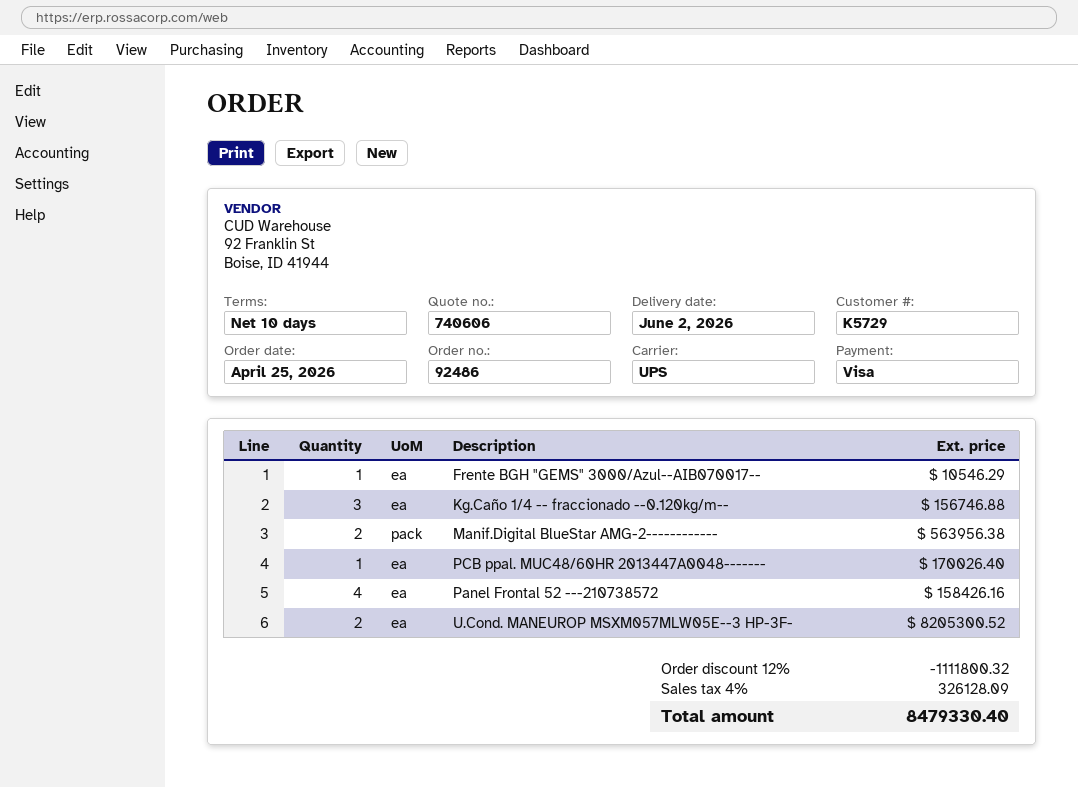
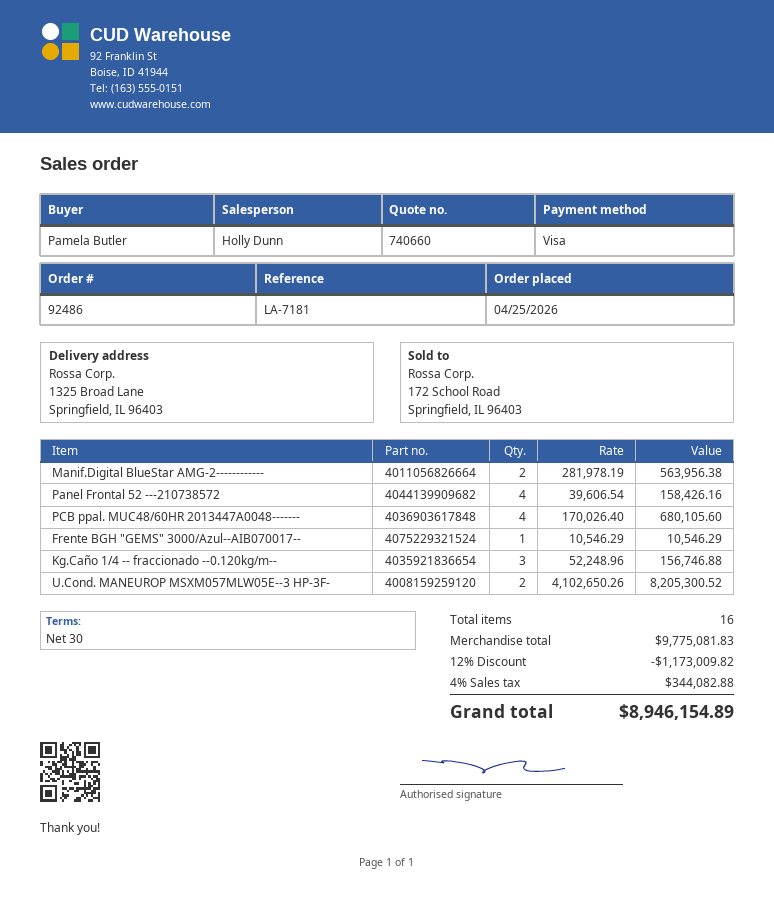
quote number: 740606 -> 740660
payment terms: 10 days -> 30 days
PCB ppal. MUC48/60HR 2013447A0048-------: 1 for 170026.40 -> 4 for 680105.60
discount: 12% = 1111800.32 -> 12% = 1173009.82
tax: 4% = 326128.09 -> 4% = 344082.88
total: 8479330.40 -> 8946154.89

